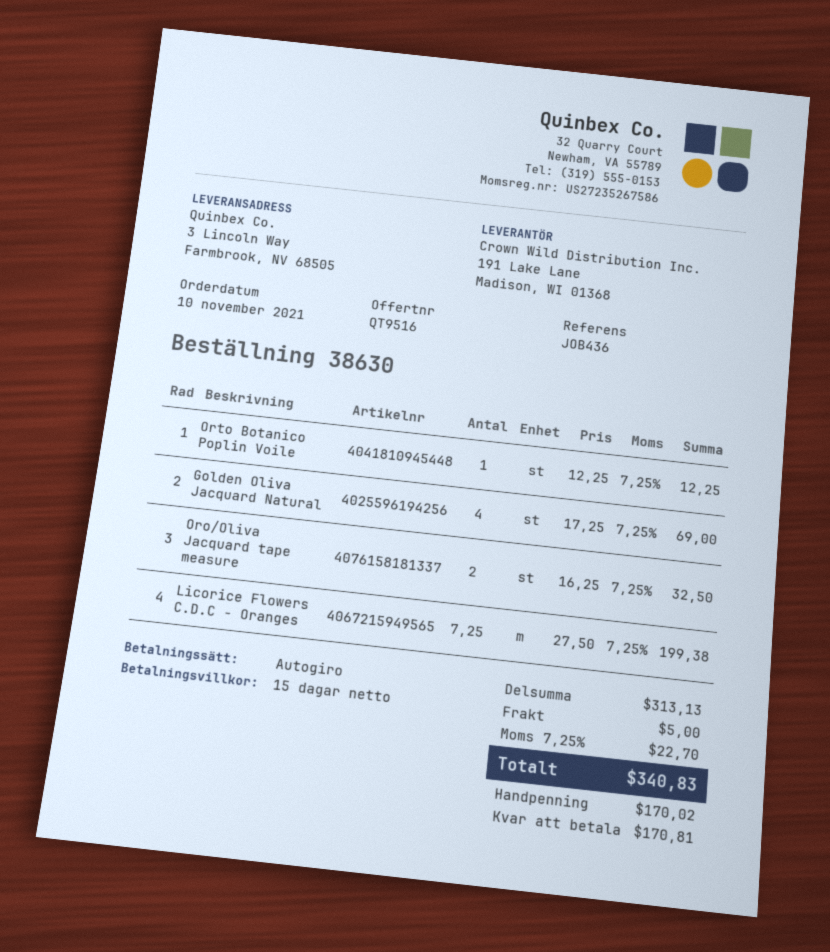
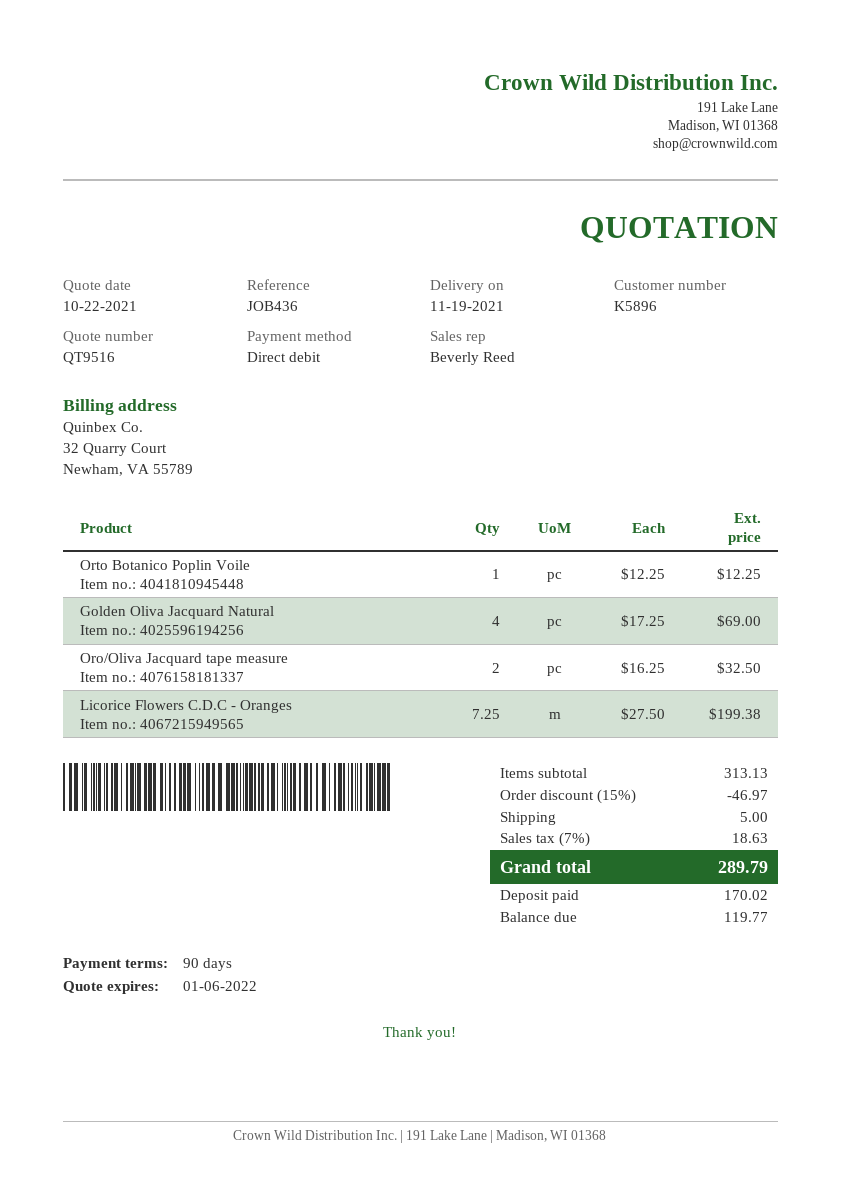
payment terms: 15 days -> 90 days
discount: none -> 15% = 46.97
tax: 7.25% = 22.70 -> 7% = 18.63
total: 340.83 -> 289.79
balance: 170.81 -> 119.77

